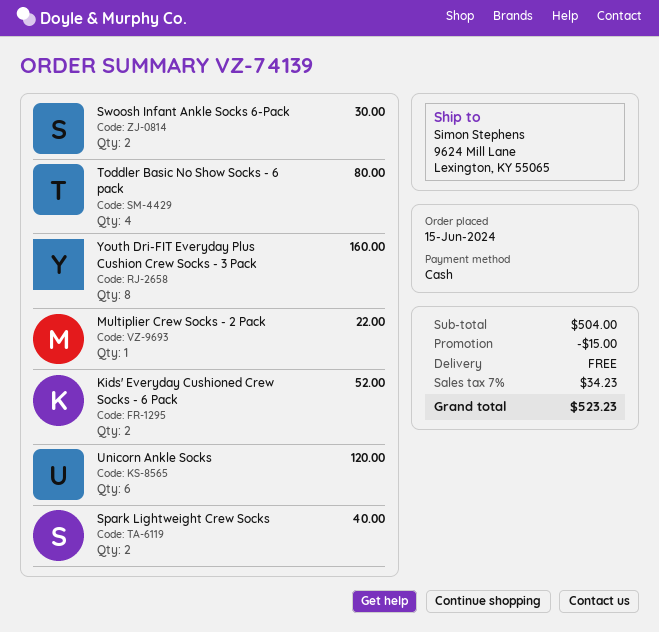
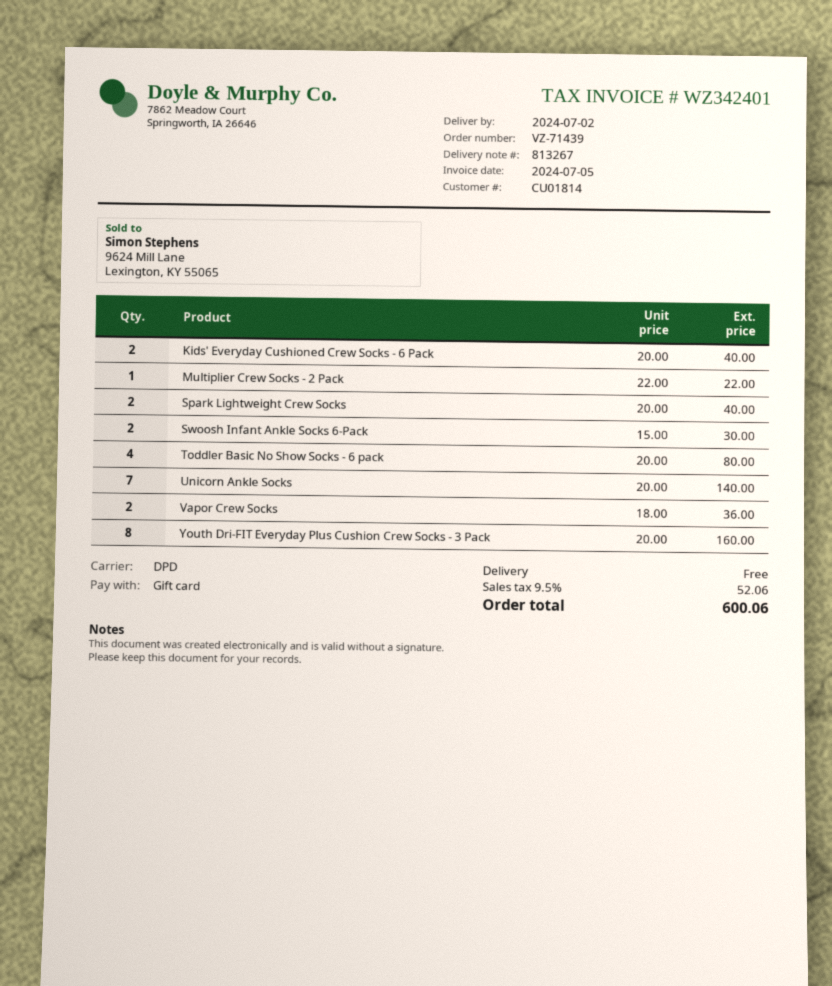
order number: VZ-74139 -> VZ-71439
payment method: cash -> gift card
Kids' Everyday Cushioned Crew Socks - 6 Pack: 2 for 52.00 -> 2 for 40.00
Unicorn Ankle Socks: 6 for 120.00 -> 7 for 140.00
Vapor Crew Socks: none -> 2 for 36.00
discount: 15.00 -> none
tax: 7% = 34.23 -> 9.5% = 52.06
total: 523.23 -> 600.06

